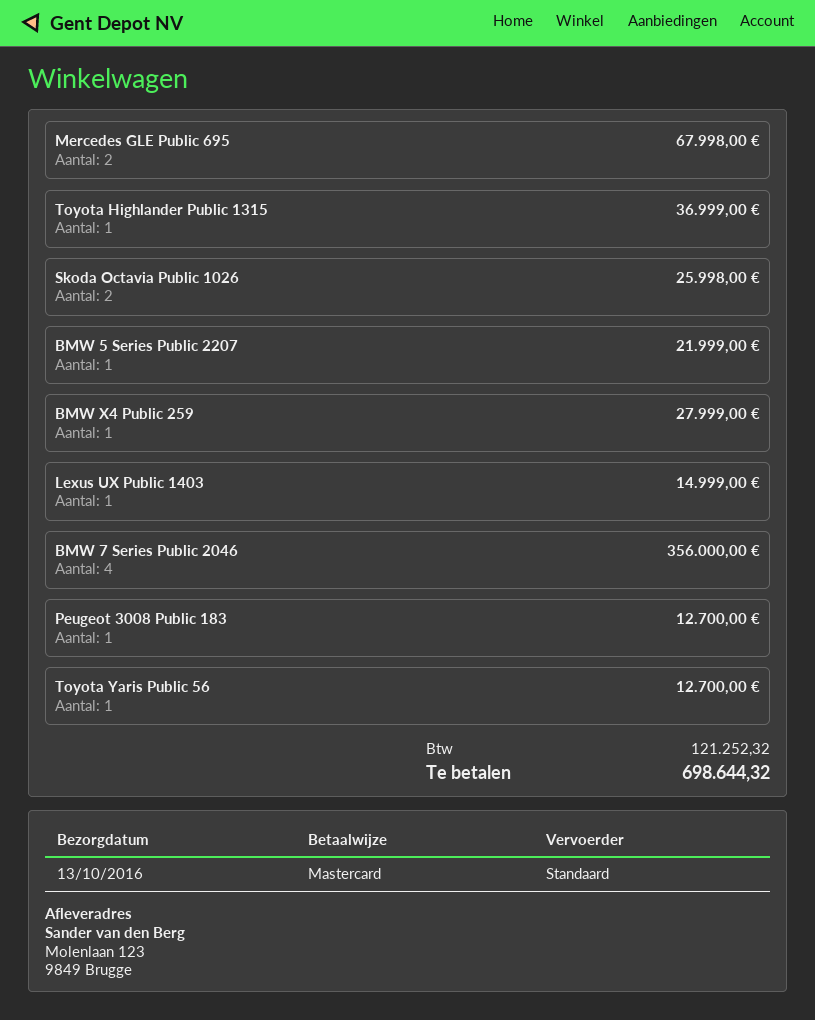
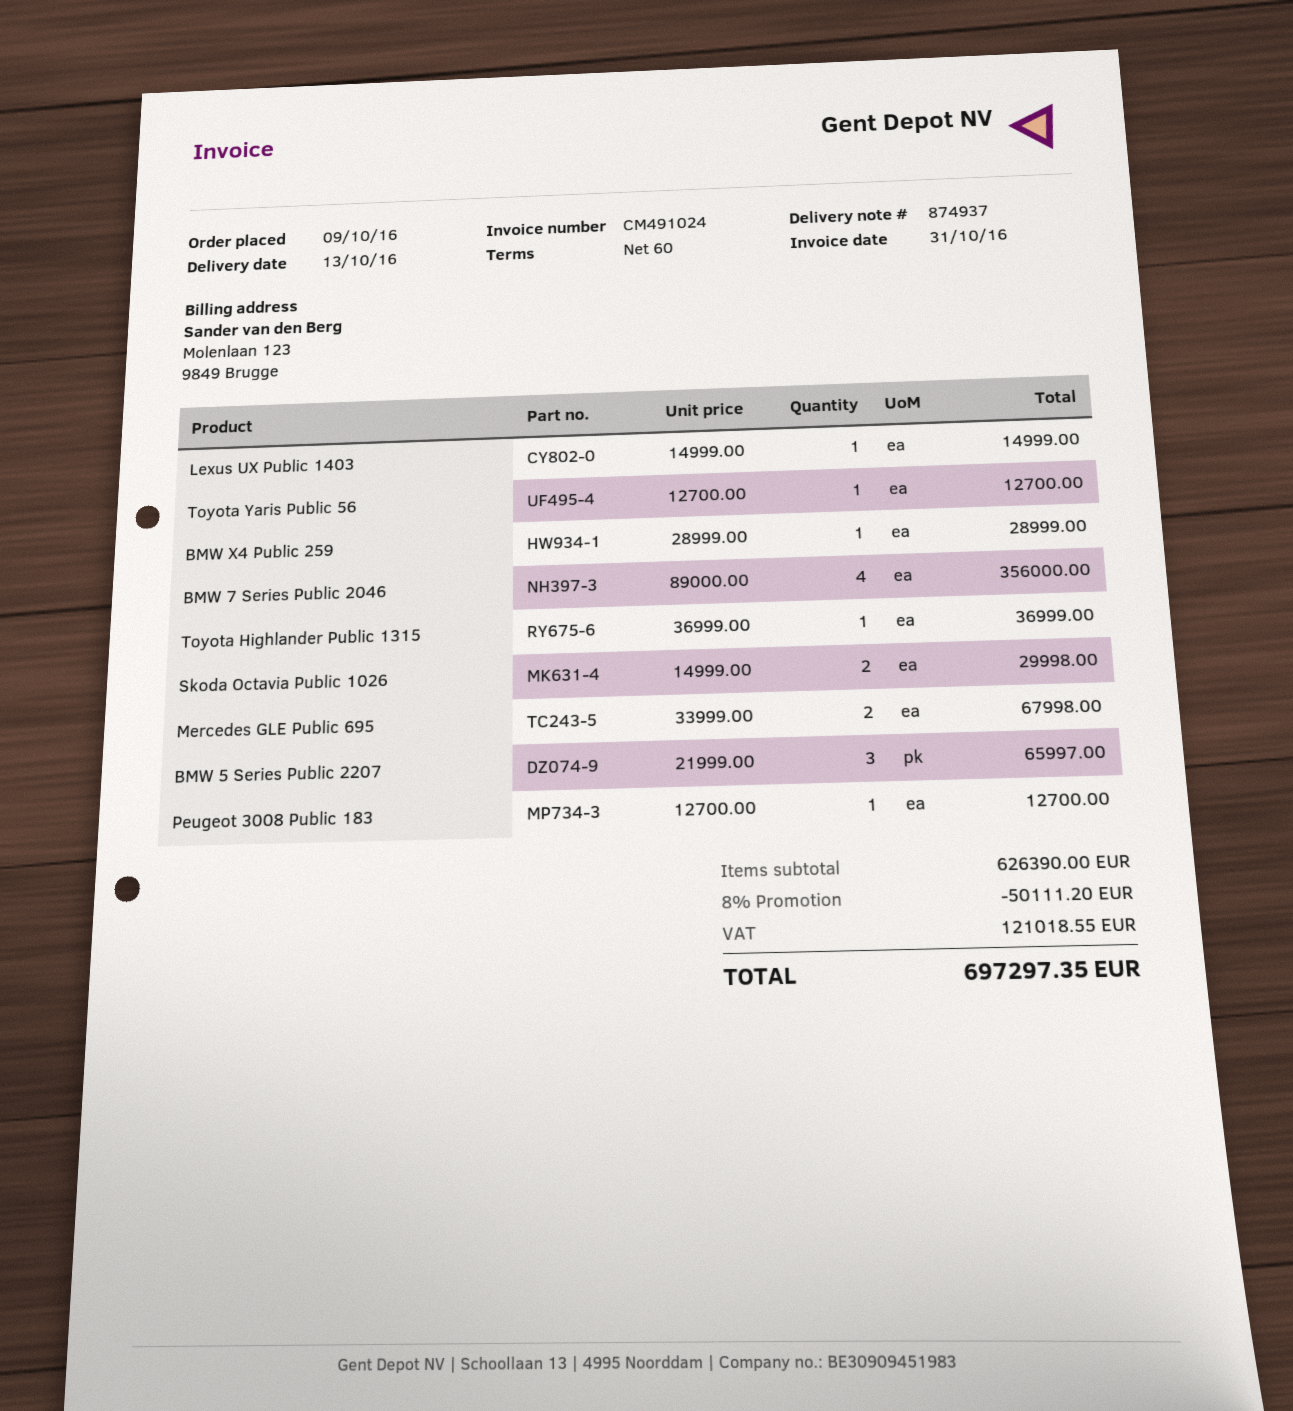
Skoda Octavia Public 1026: 2 for 25998.00 -> 2 for 29998.00
BMW 5 Series Public 2207: 1 for 21999.00 -> 3 for 65997.00
BMW X4 Public 259: 1 for 27999.00 -> 1 for 28999.00
discount: none -> 8% = 50111.20
tax: 121252.32 -> 121018.55
total: 698644.32 -> 697297.35

